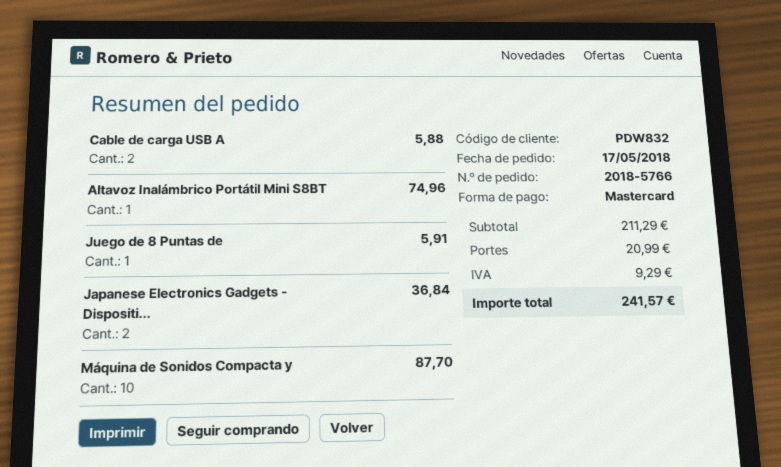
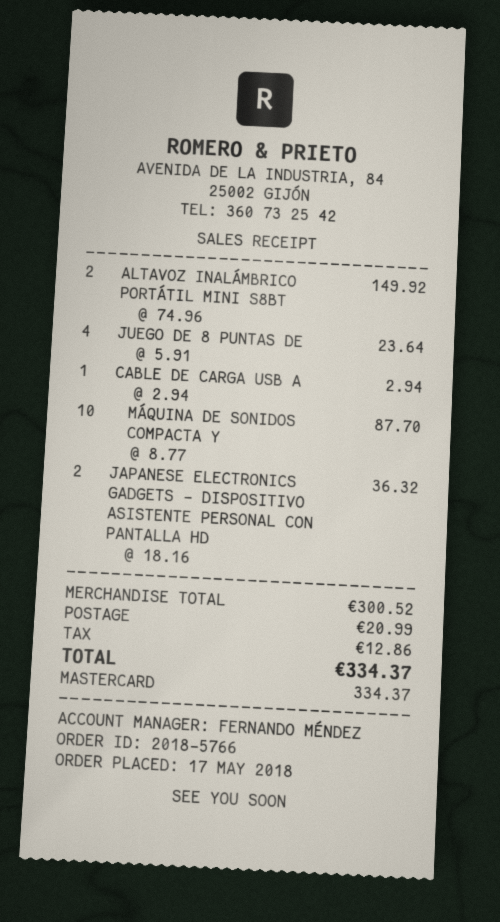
Cable de carga USB A: 2 for 5.88 -> 1 for 2.94
Altavoz Inalámbrico Portátil Mini S8BT: 1 for 74.96 -> 2 for 149.92
Juego de 8 Puntas de: 1 for 5.91 -> 4 for 23.64
Japanese Electronics Gadgets - Dispositi...: 2 for 36.84 -> 2 for 36.32
subtotal: 211.29 -> 300.52
tax: 9.29 -> 12.86
total: 241.57 -> 334.37

